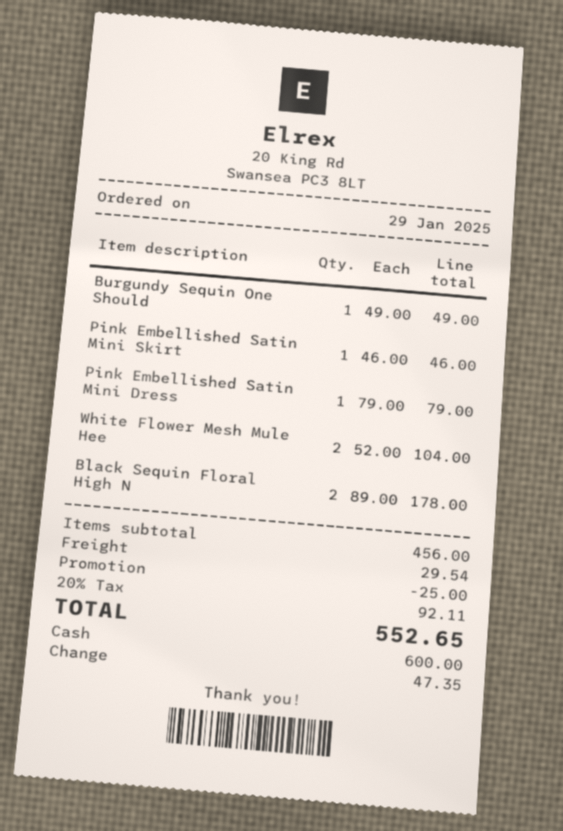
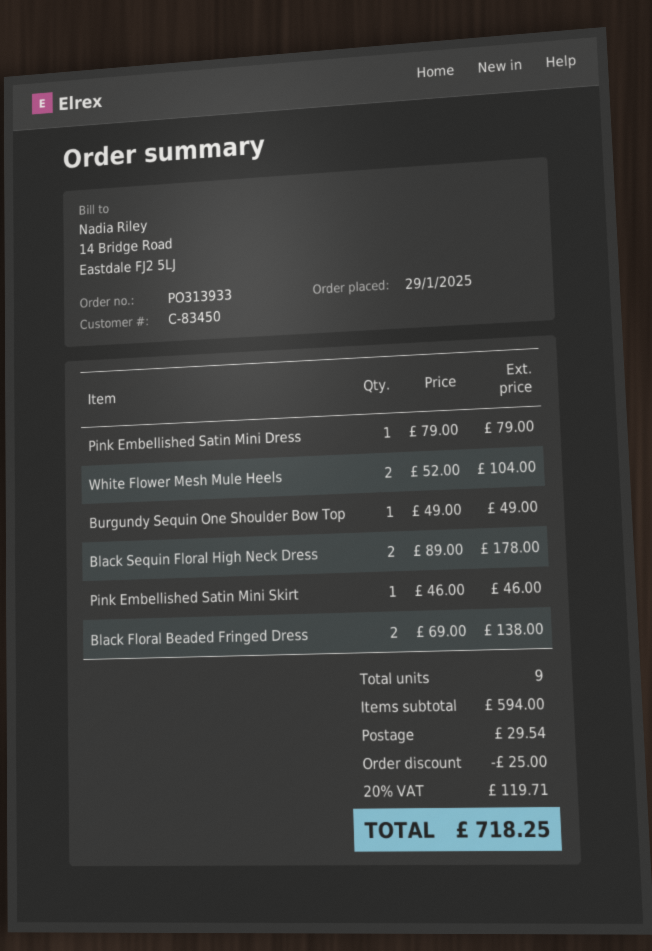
Black Floral Beaded Fringed Dress: none -> 2 x 69.00 = 138.00
subtotal: 456.00 -> 594.00
tax: 20% = 92.11 -> 20% = 119.71
total: 552.65 -> 718.25

